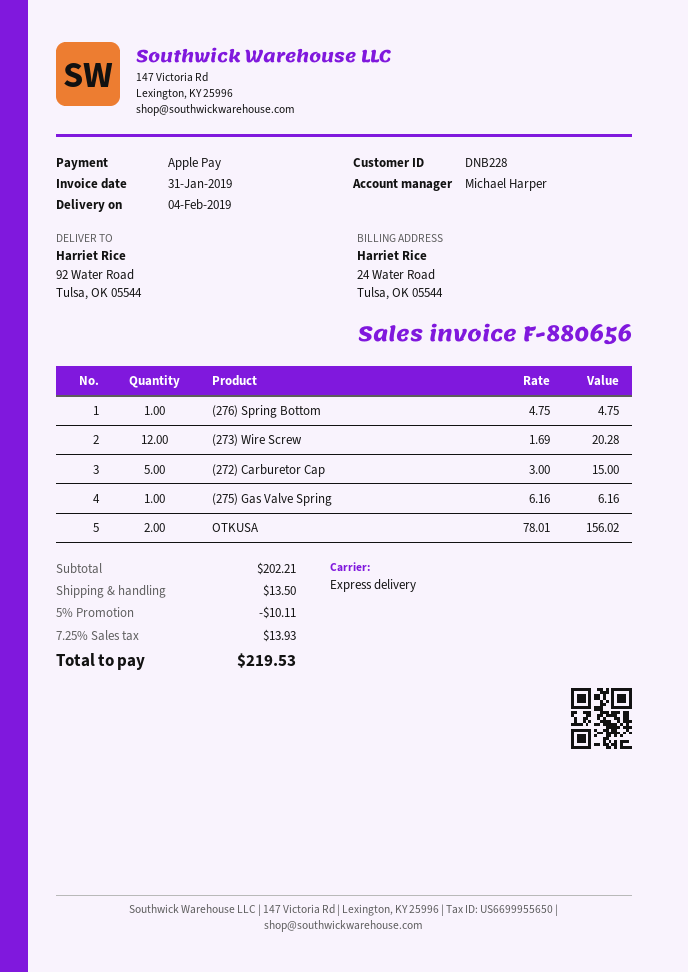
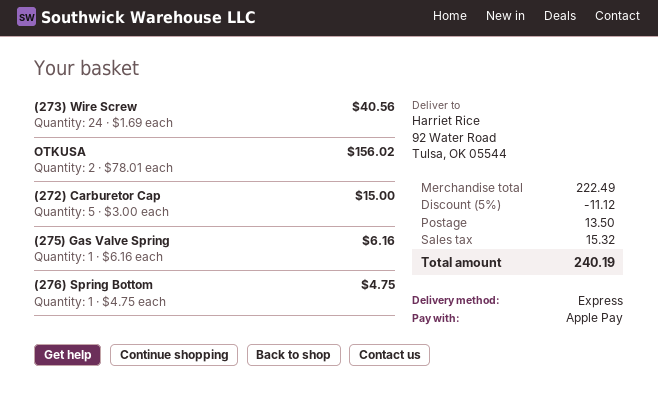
(273) Wire Screw: 12 x 1.69 = 20.28 -> 24 x 1.69 = 40.56
subtotal: 202.21 -> 222.49
discount: 5% = 10.11 -> 5% = 11.12
tax: 13.93 -> 15.32
total: 219.53 -> 240.19

